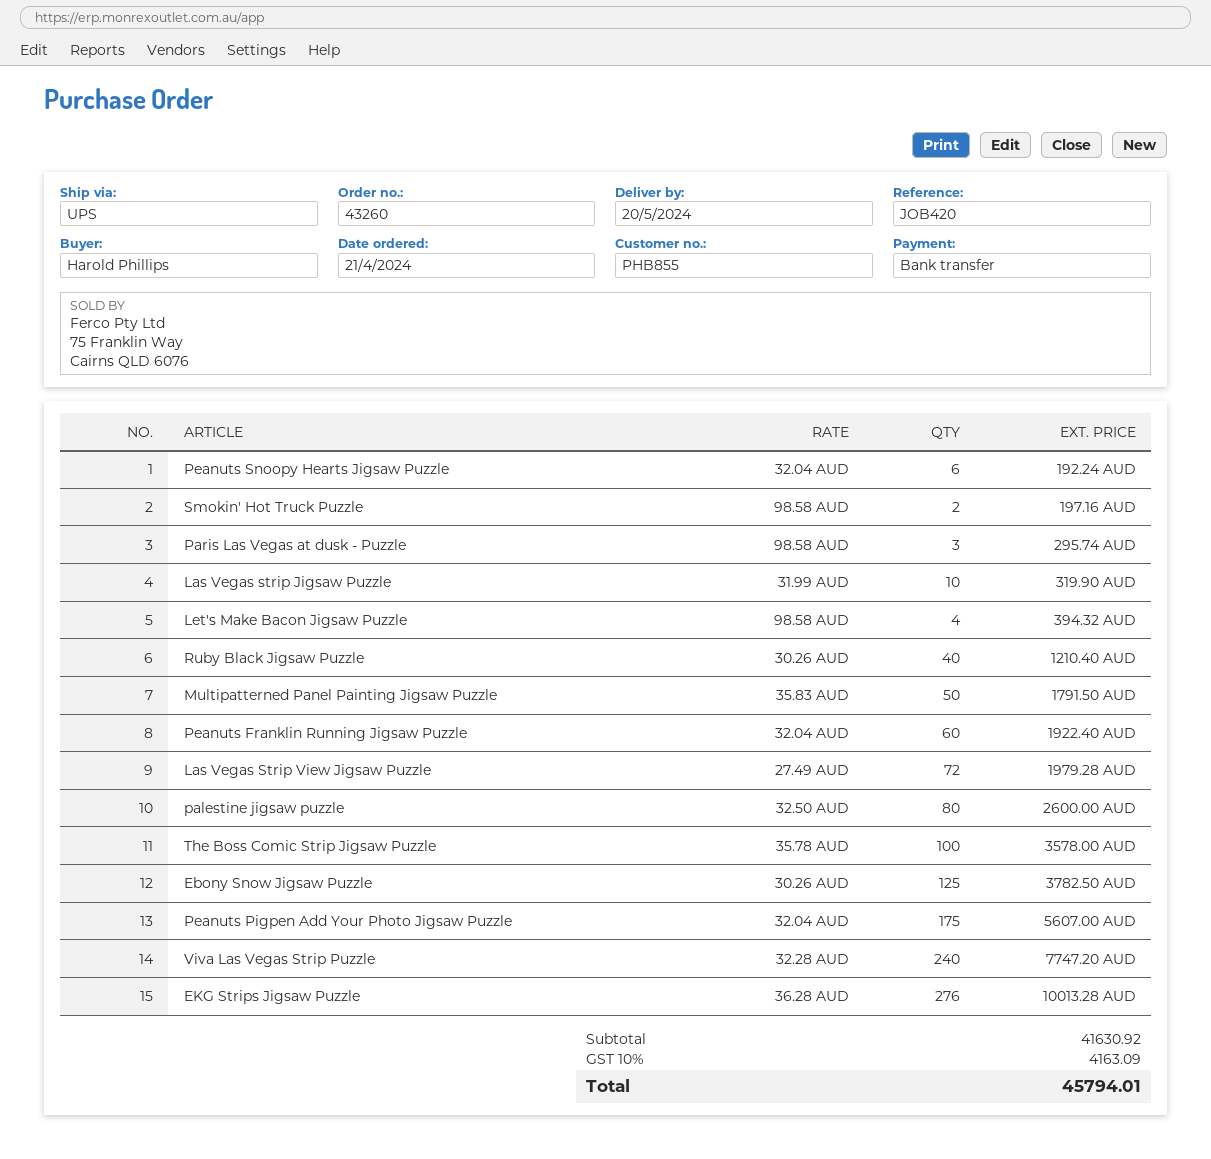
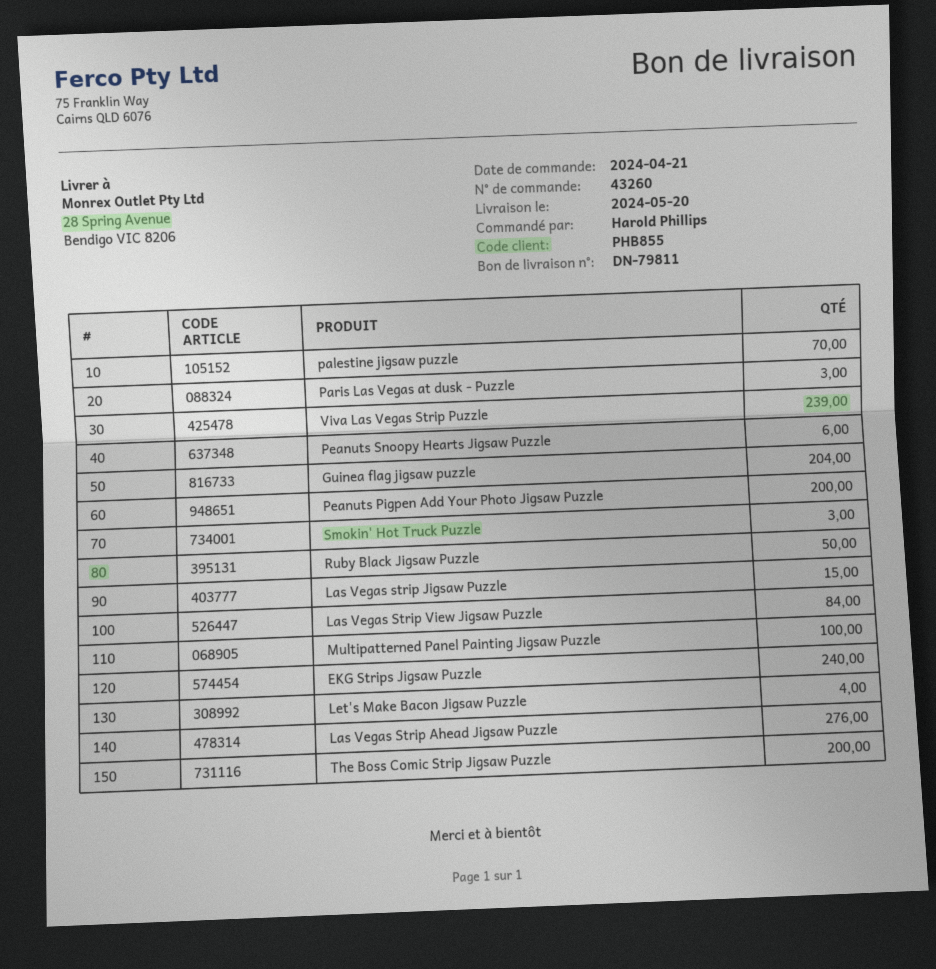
Smokin' Hot Truck Puzzle: 2 -> 3
Las Vegas strip Jigsaw Puzzle: 10 -> 15
Ruby Black Jigsaw Puzzle: 40 -> 50
Multipatterned Panel Painting Jigsaw Puzzle: 50 -> 100
Peanuts Franklin Running Jigsaw Puzzle: 60 -> none
Las Vegas Strip View Jigsaw Puzzle: 72 -> 84
palestine jigsaw puzzle: 80 -> 70
The Boss Comic Strip Jigsaw Puzzle: 100 -> 200
Ebony Snow Jigsaw Puzzle: 125 -> none
Peanuts Pigpen Add Your Photo Jigsaw Puzzle: 175 -> 200
Viva Las Vegas Strip Puzzle: 240 -> 239
EKG Strips Jigsaw Puzzle: 276 -> 240
Guinea flag jigsaw puzzle: none -> 204
Las Vegas Strip Ahead Jigsaw Puzzle: none -> 276

